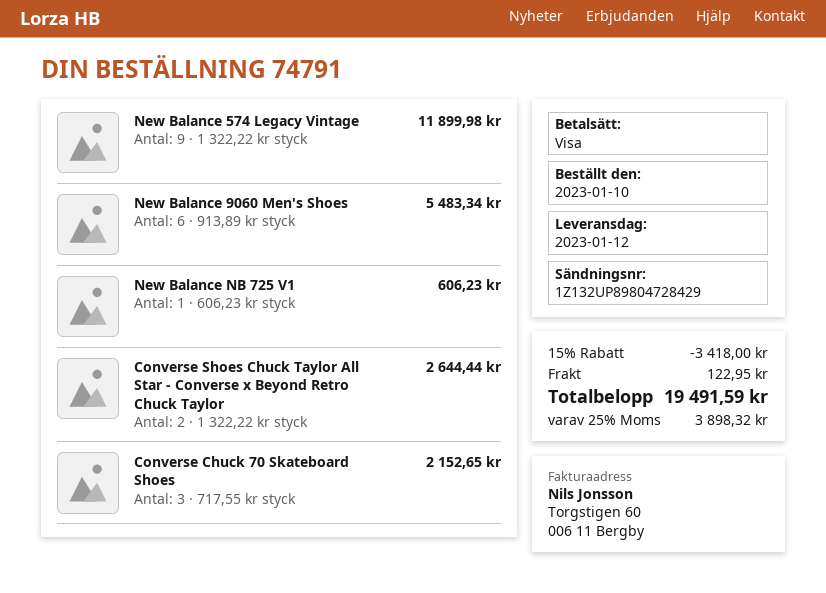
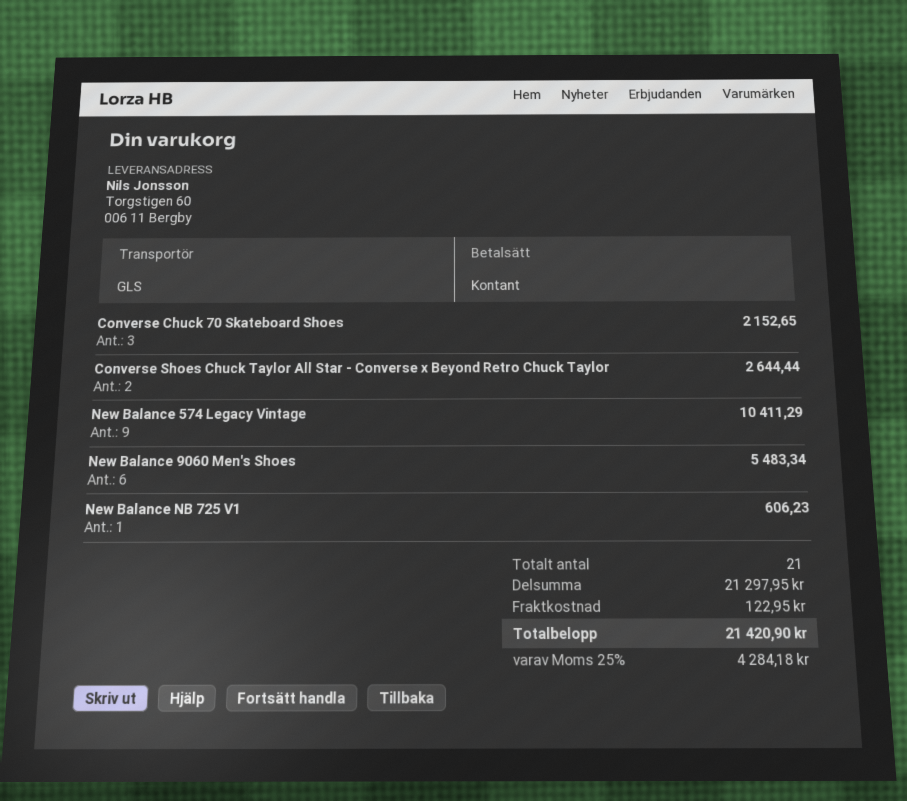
payment method: Visa -> cash
New Balance 574 Legacy Vintage: 9 for 11899.98 -> 9 for 10411.29
discount: 15% = 3418.00 -> none
tax: 25% = 3898.32 -> 25% = 4284.18
total: 19491.59 -> 21420.90

